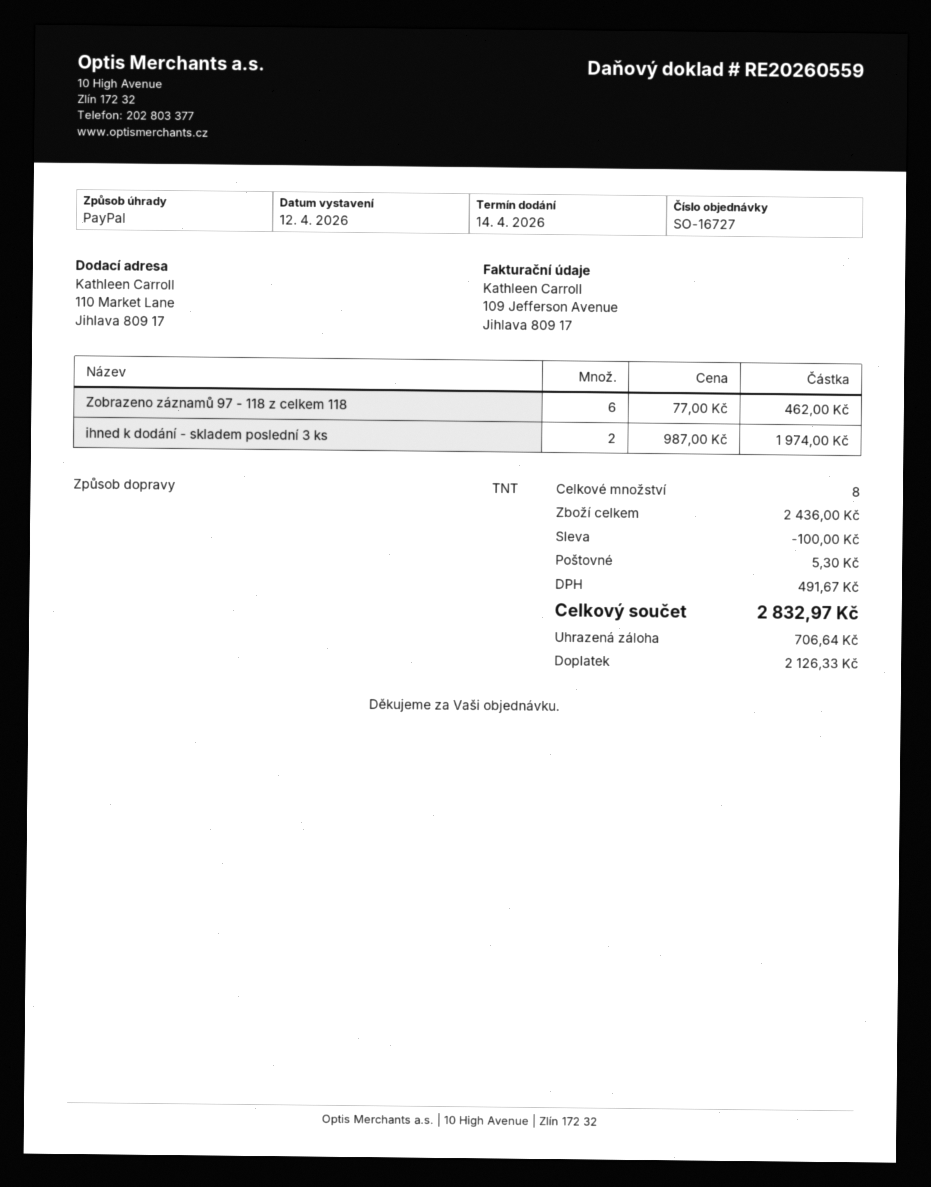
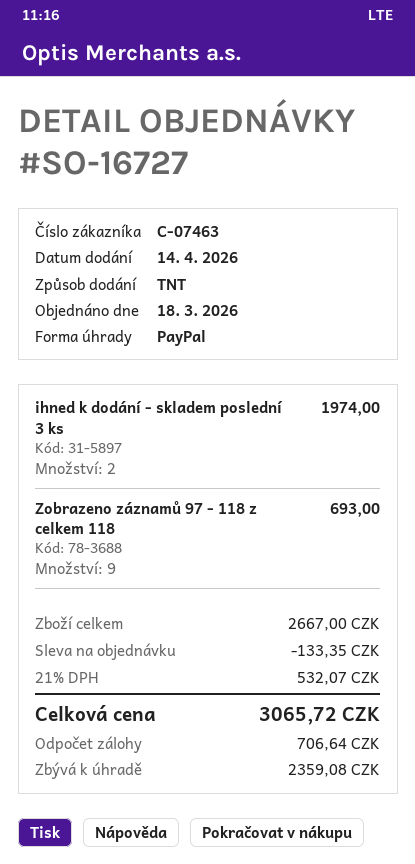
Zobrazeno záznamů 97 - 118 z celkem 118: 6 for 462.00 -> 9 for 693.00
subtotal: 2436.00 -> 2667.00
discount: 100.00 -> 133.35
shipping: 5.30 -> none
tax: 491.67 -> 532.07
total: 2832.97 -> 3065.72
balance: 2126.33 -> 2359.08

